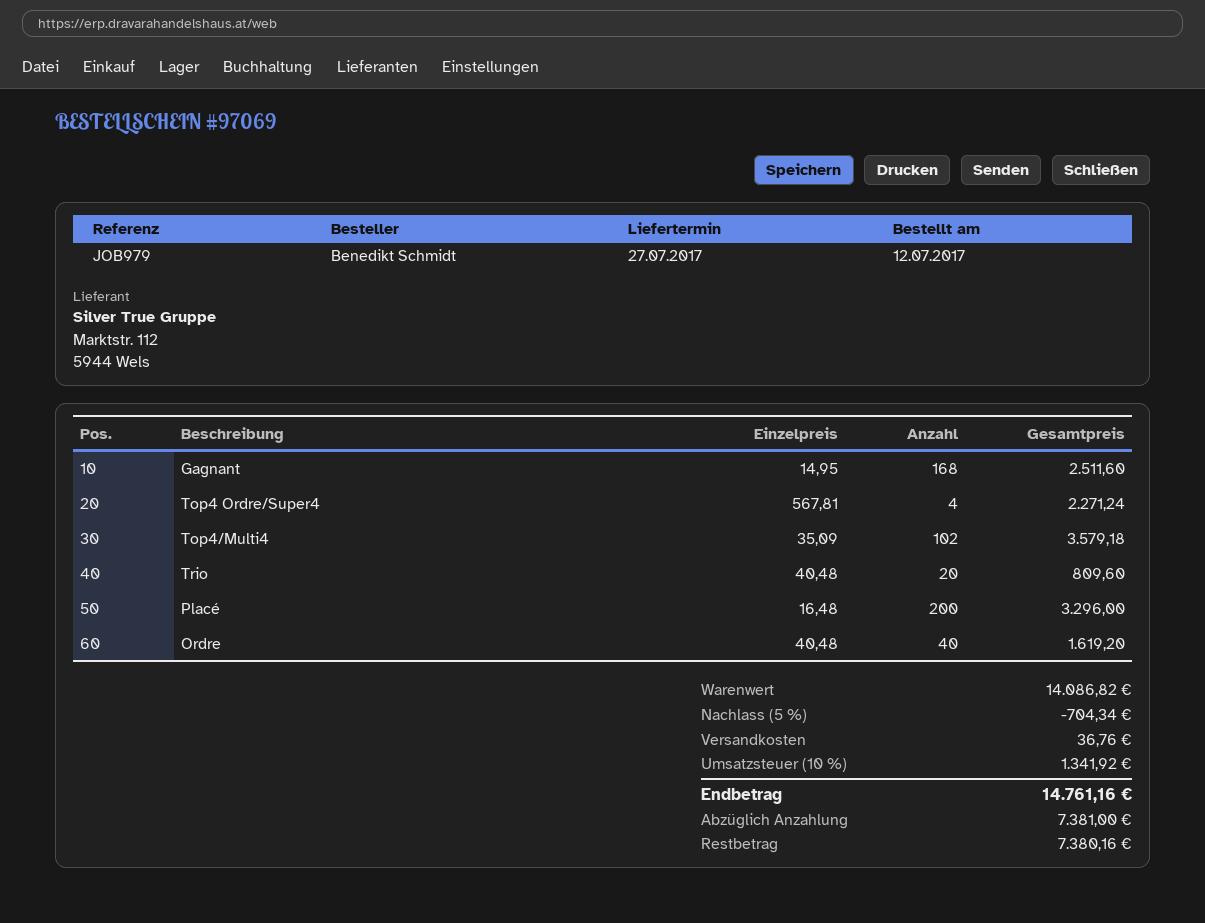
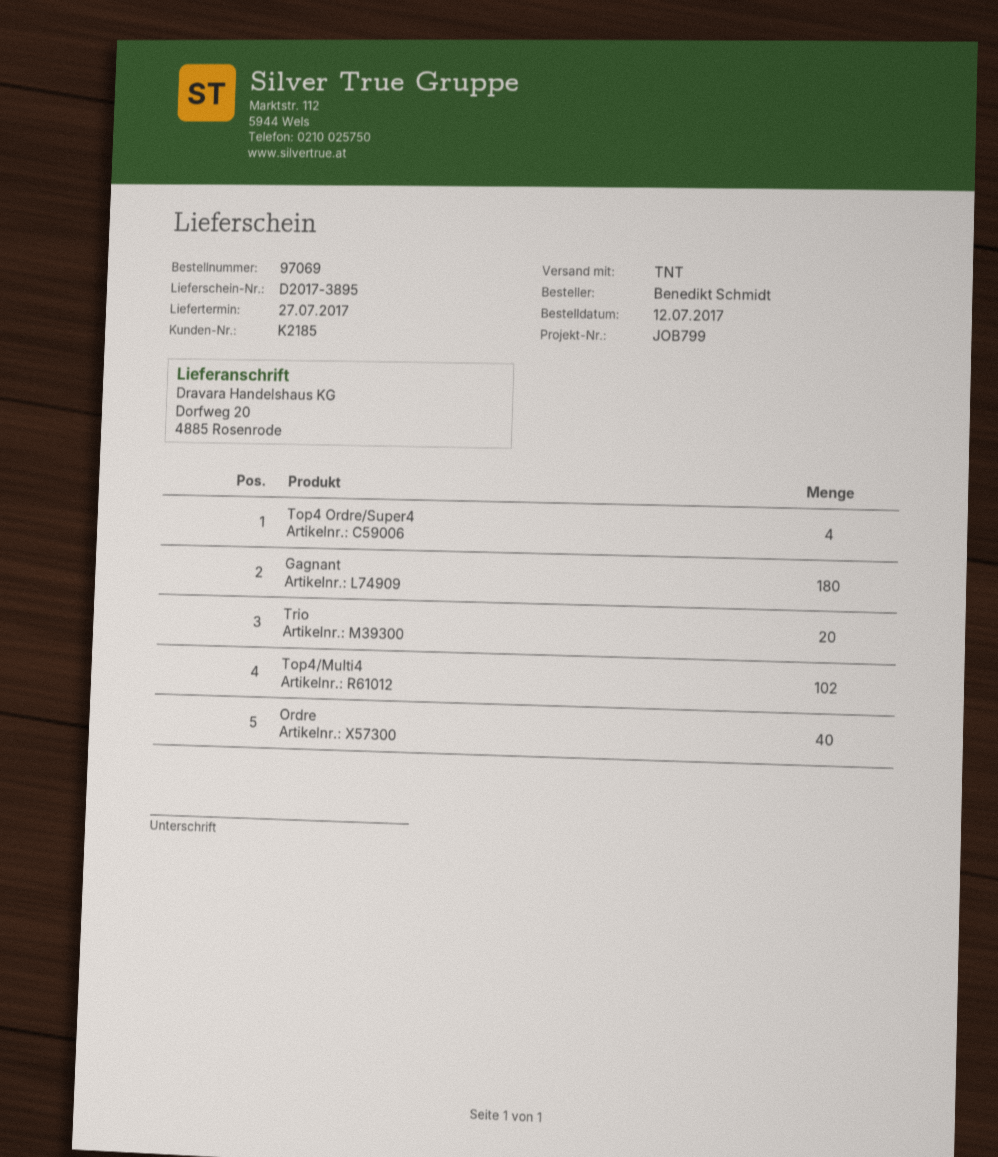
reference: JOB979 -> JOB799
Gagnant: 168 -> 180
Placé: 200 -> none

